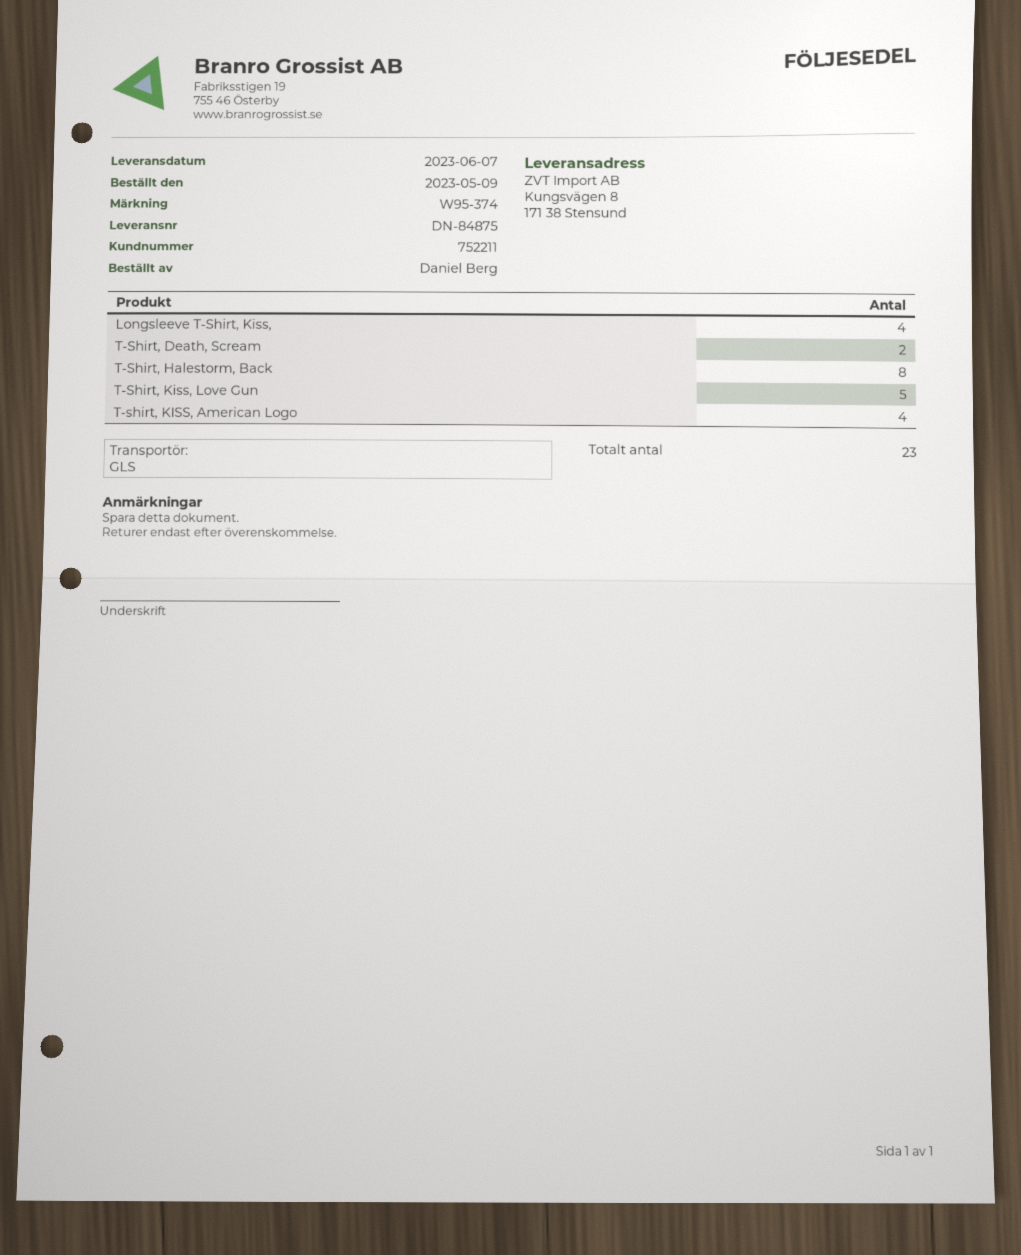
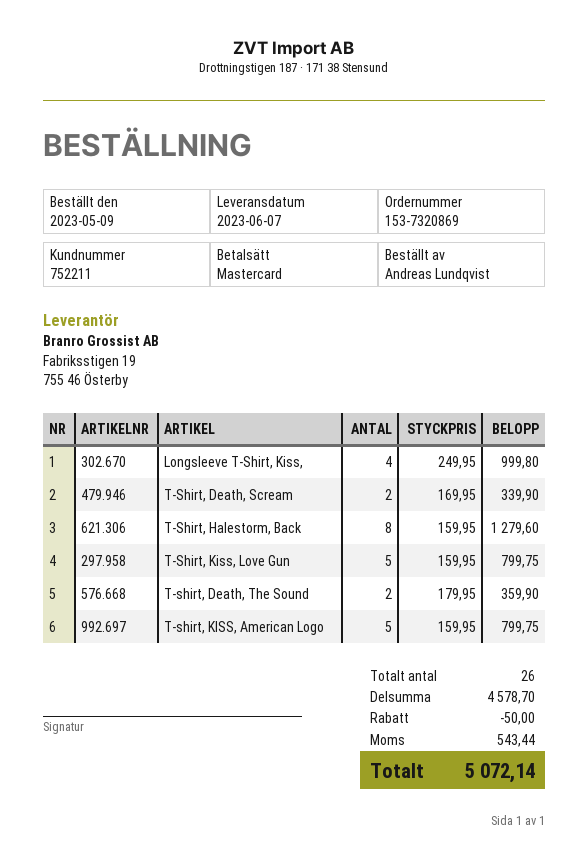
ordered by: Daniel Berg -> Andreas Lundqvist
T-shirt, KISS, American Logo: 4 -> 5
T-shirt, Death, The Sound: none -> 2
total quantity: 23 -> 26

